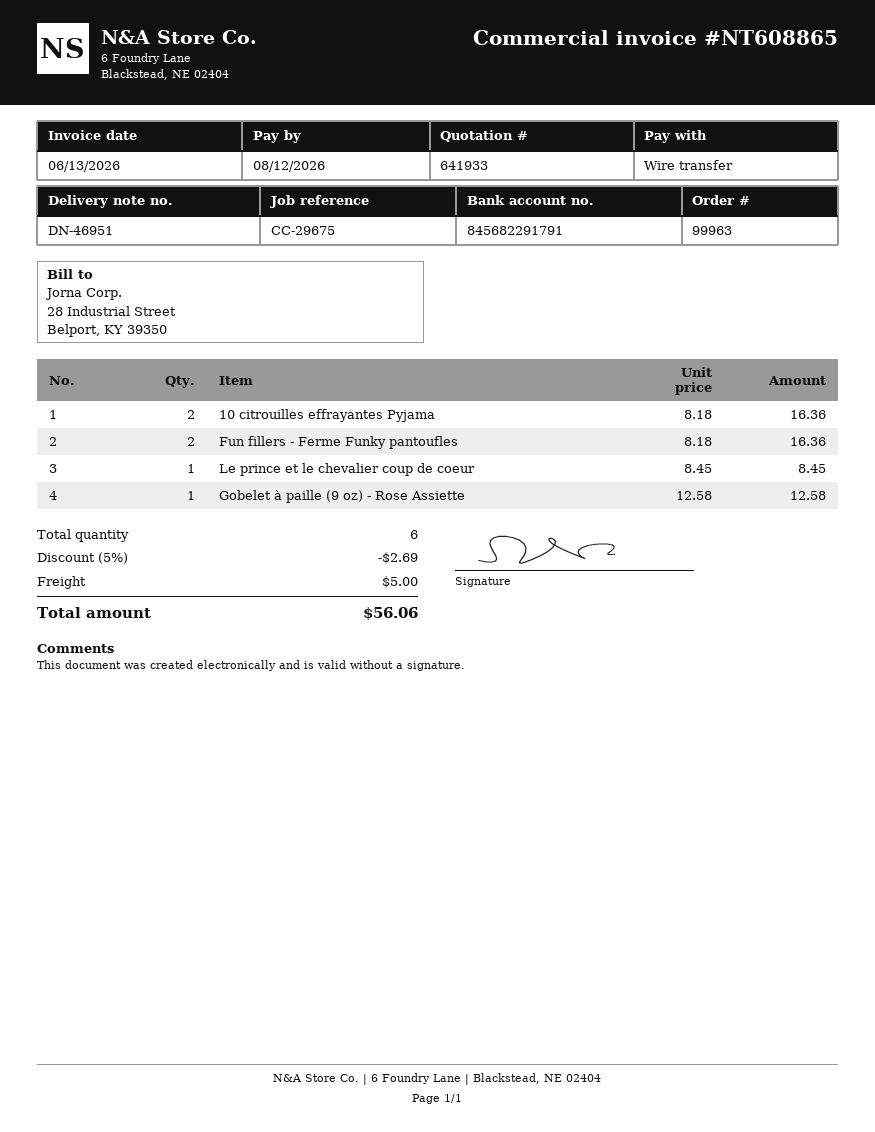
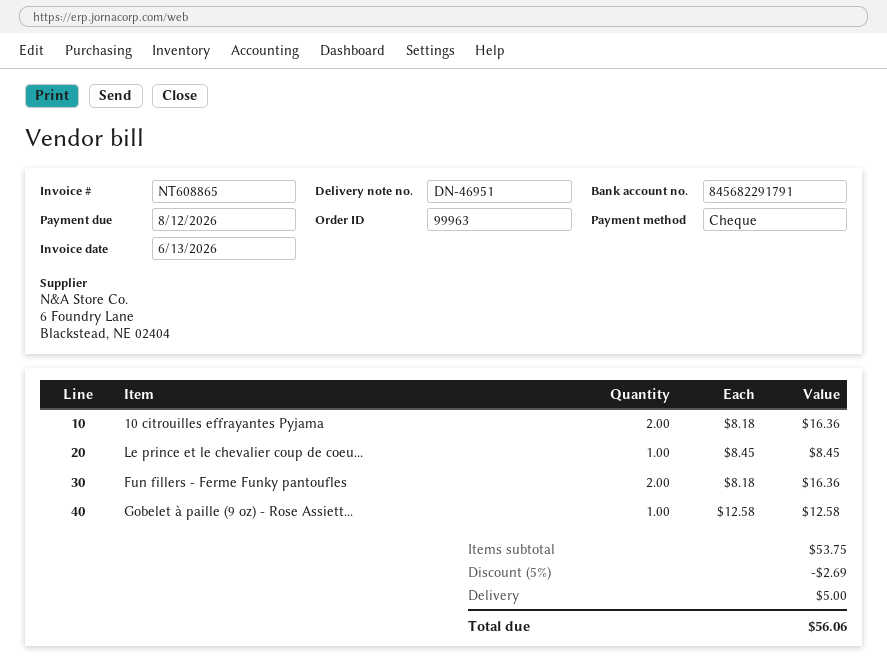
payment method: bank transfer -> cheque

